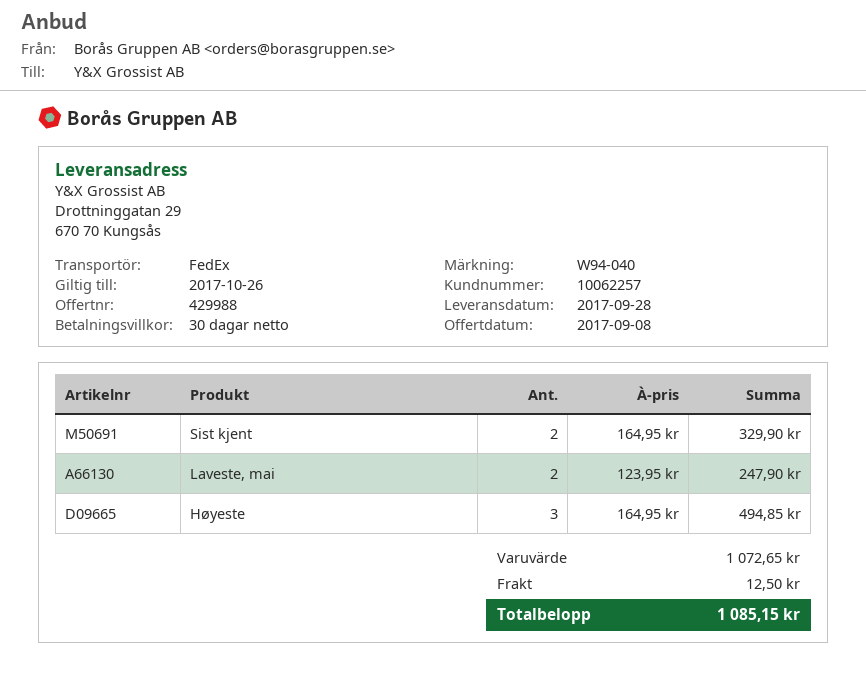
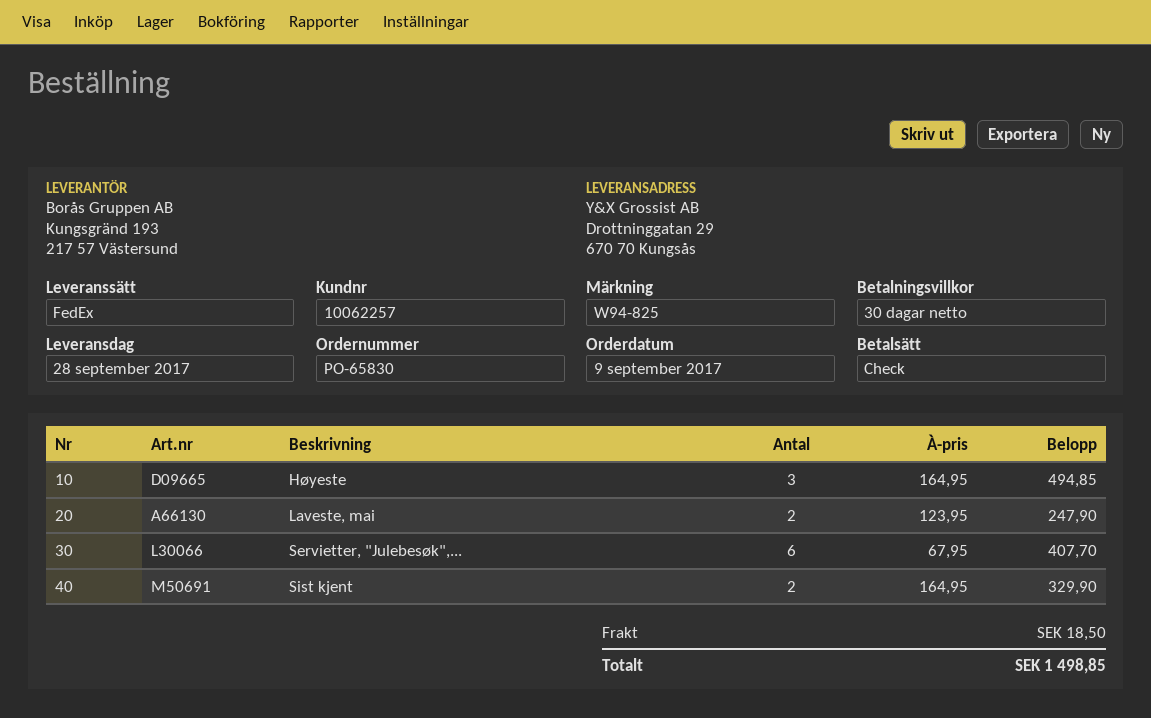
reference: W94-040 -> W94-825
Servietter, "Julebesøk",...: none -> 6 x 67.95 = 407.70
shipping: 12.50 -> 18.50
total: 1085.15 -> 1498.85

